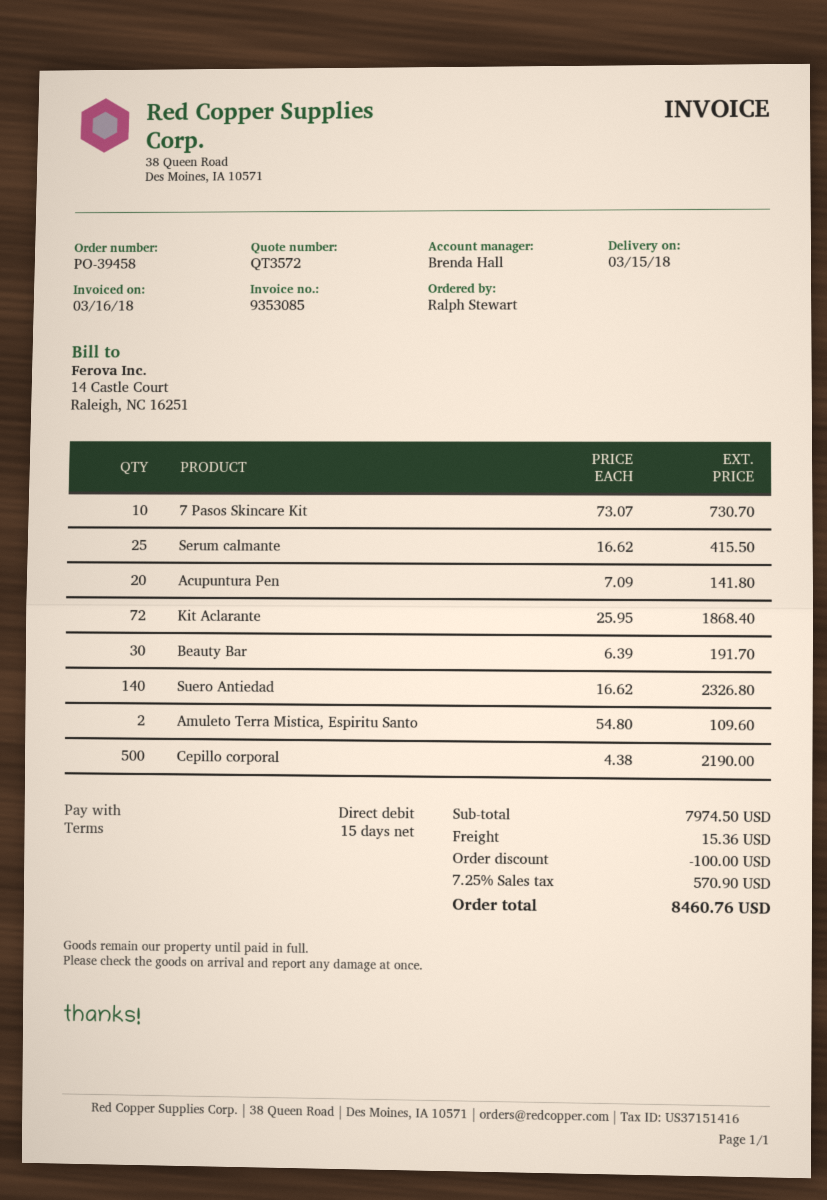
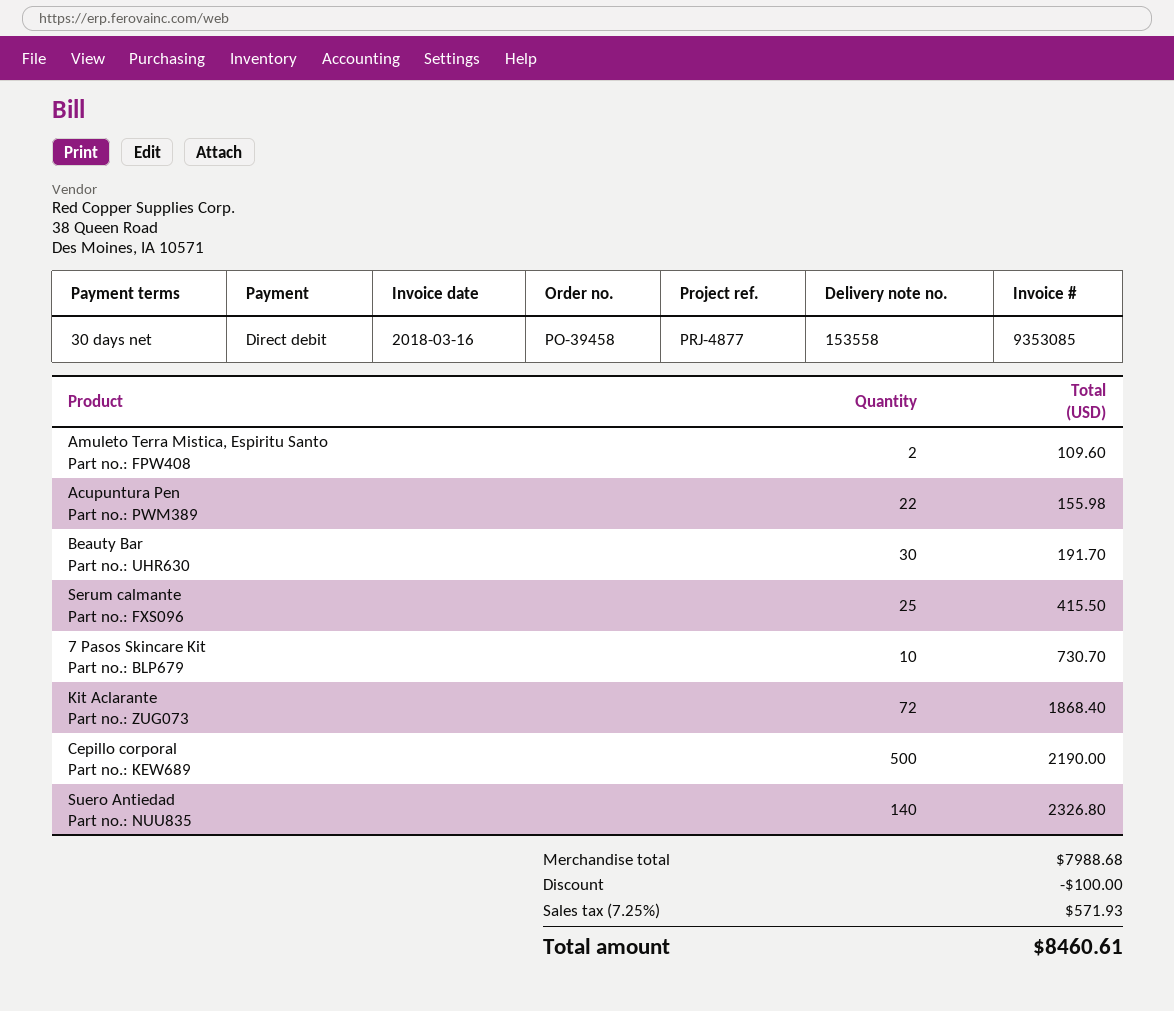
payment terms: 15 days -> 30 days
Acupuntura Pen: 20 for 141.80 -> 22 for 155.98
subtotal: 7974.50 -> 7988.68
shipping: 15.36 -> none
tax: 7.25% = 570.90 -> 7.25% = 571.93
total: 8460.76 -> 8460.61

